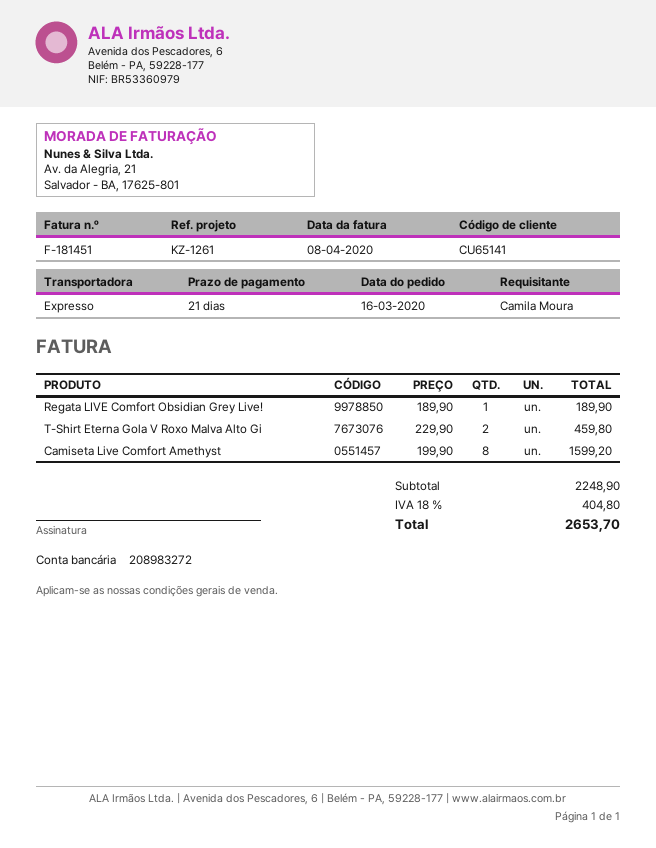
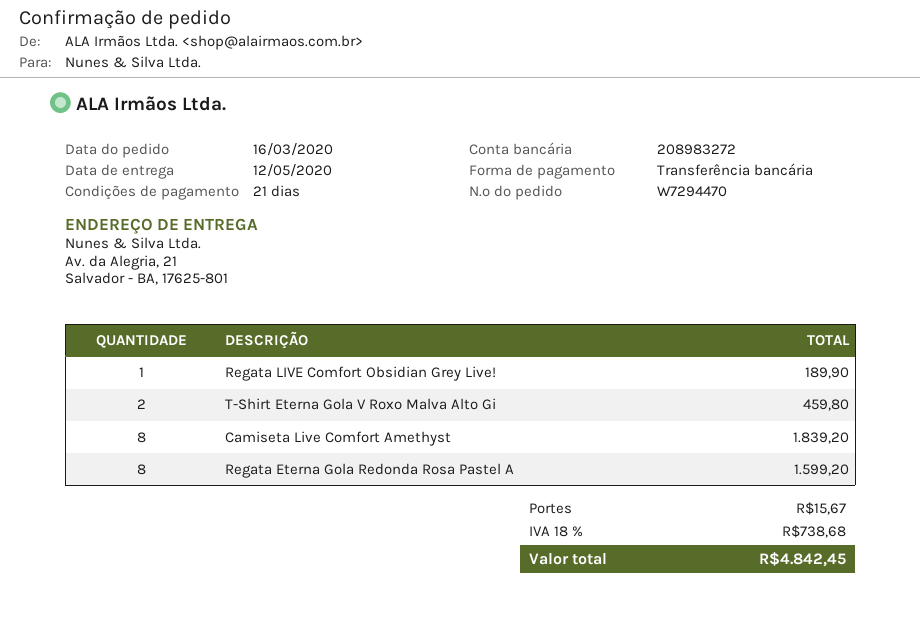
Camiseta Live Comfort Amethyst: 8 for 1599.20 -> 8 for 1839.20
Regata Eterna Gola Redonda Rosa Pastel A: none -> 8 for 1599.20
shipping: none -> 15.67
tax: 18% = 404.80 -> 18% = 738.68
total: 2653.70 -> 4842.45

